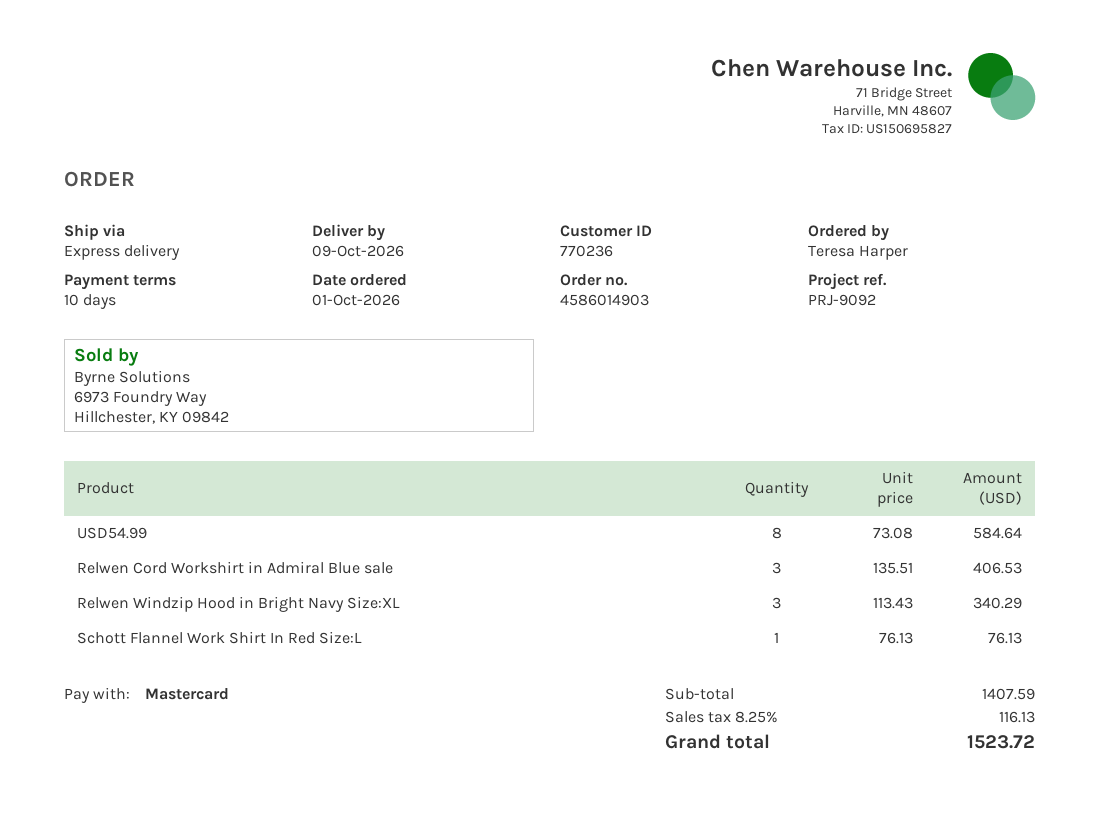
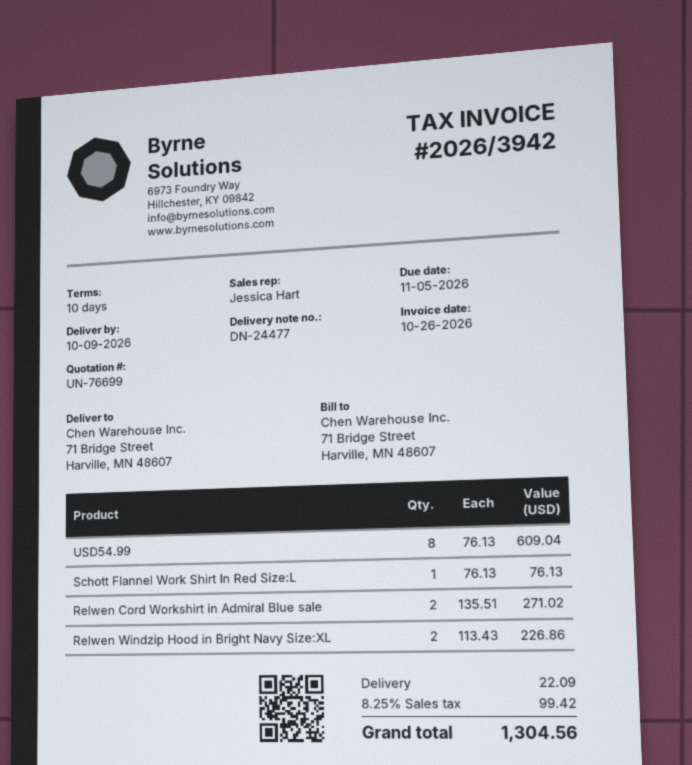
USD54.99: 8 x 73.08 = 584.64 -> 8 x 76.13 = 609.04
Relwen Cord Workshirt in Admiral Blue sale: 3 x 135.51 = 406.53 -> 2 x 135.51 = 271.02
Relwen Windzip Hood in Bright Navy Size:XL: 3 x 113.43 = 340.29 -> 2 x 113.43 = 226.86
shipping: none -> 22.09
tax: 8.25% = 116.13 -> 8.25% = 99.42
total: 1523.72 -> 1304.56

